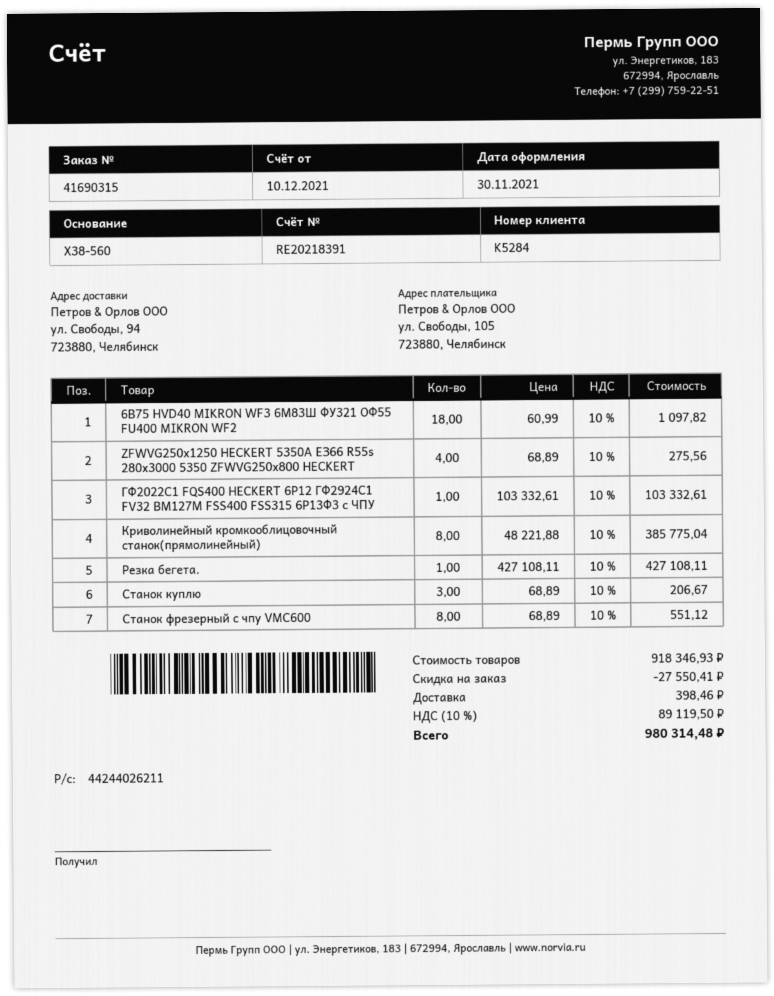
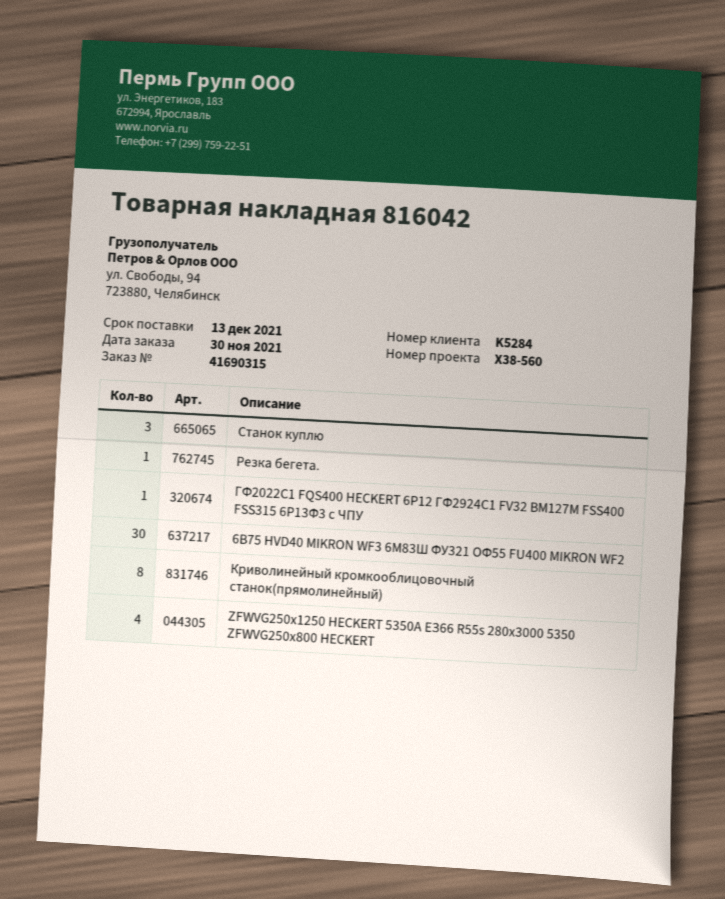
6В75 HVD40 MIKRON WF3 6М83Ш ФУ321 ОФ55 FU400 MIKRON WF2: 18 -> 30
Станок фрезерный с чпу VMC600: 8 -> none

